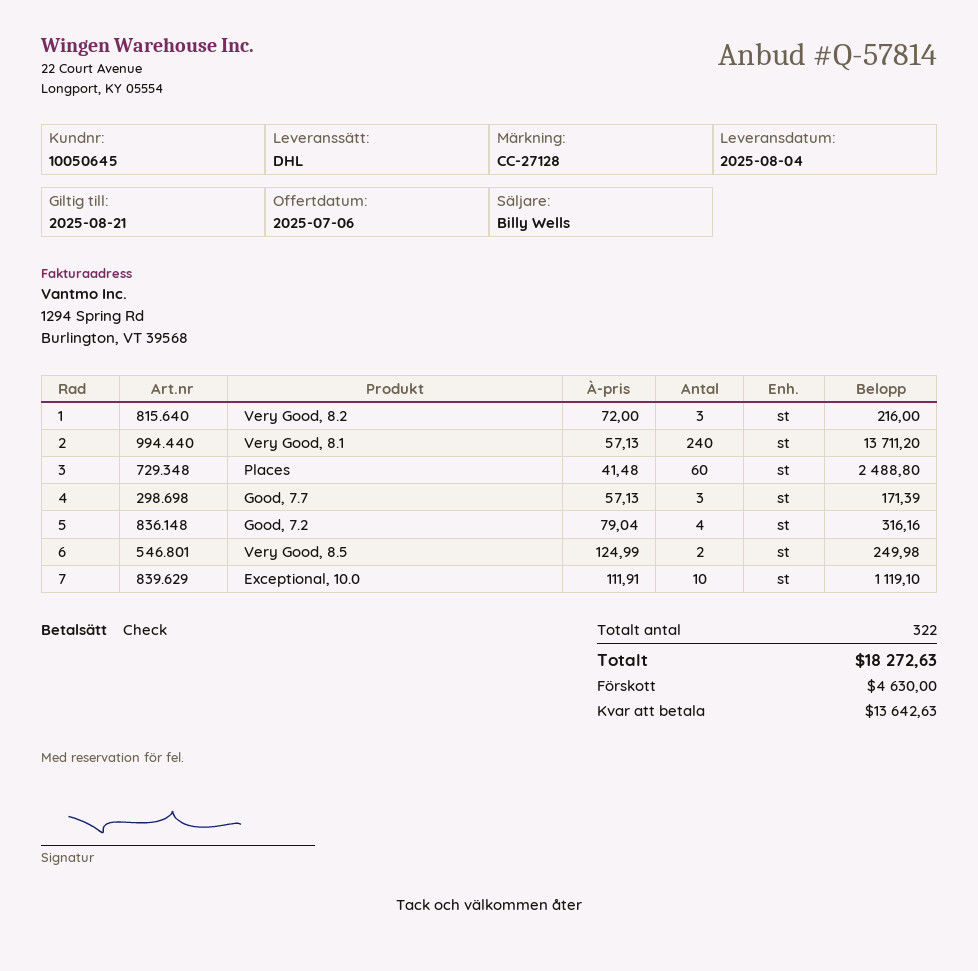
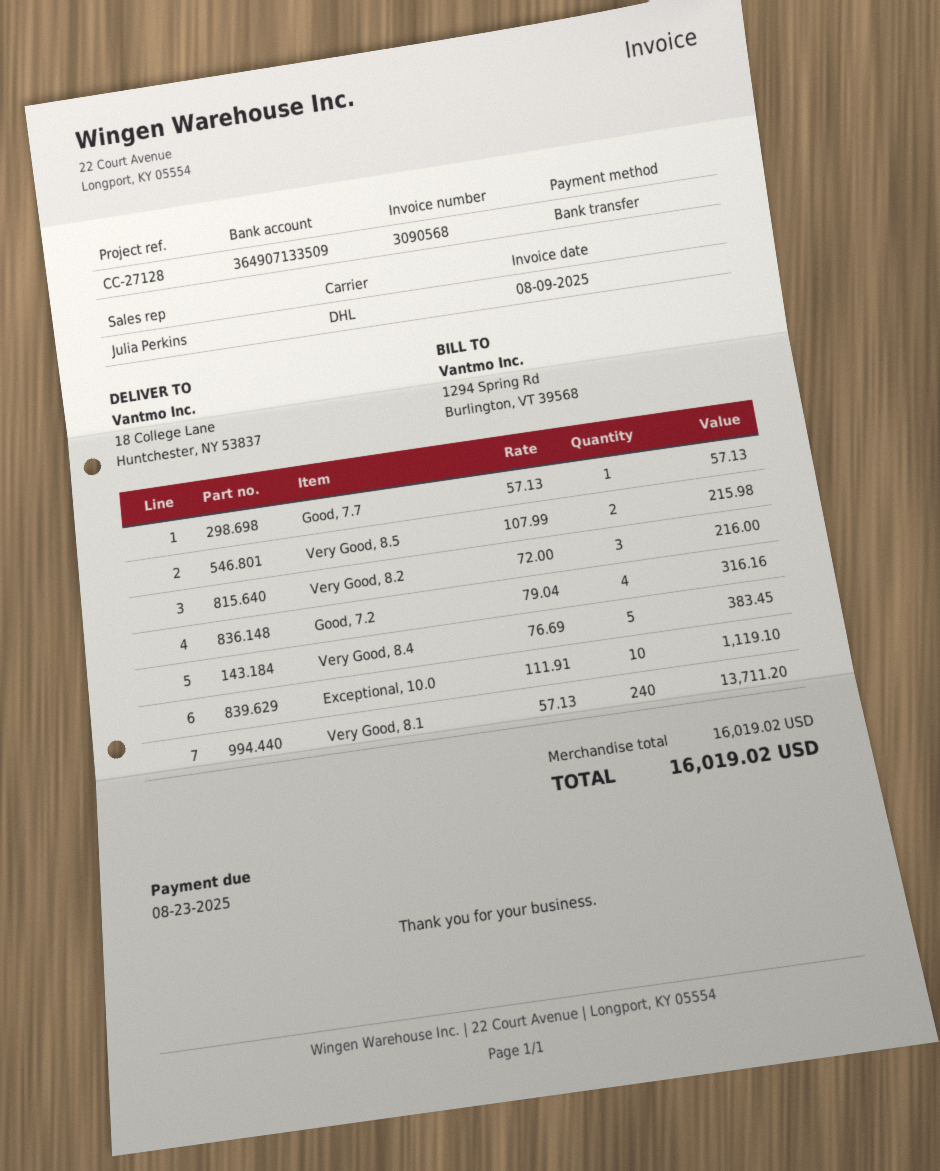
sales rep: Billy Wells -> Julia Perkins
payment method: cheque -> bank transfer
Places: 60 x 41.48 = 2488.80 -> none
Good, 7.7: 3 x 57.13 = 171.39 -> 1 x 57.13 = 57.13
Very Good, 8.5: 2 x 124.99 = 249.98 -> 2 x 107.99 = 215.98
Very Good, 8.4: none -> 5 x 76.69 = 383.45
total: 18272.63 -> 16019.02

